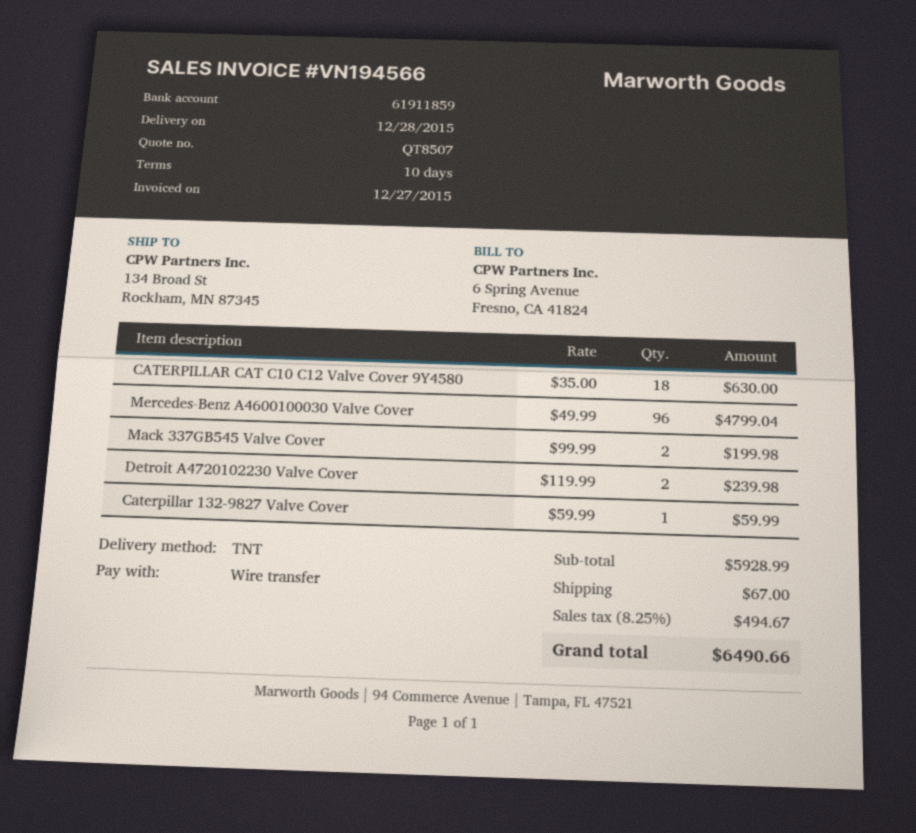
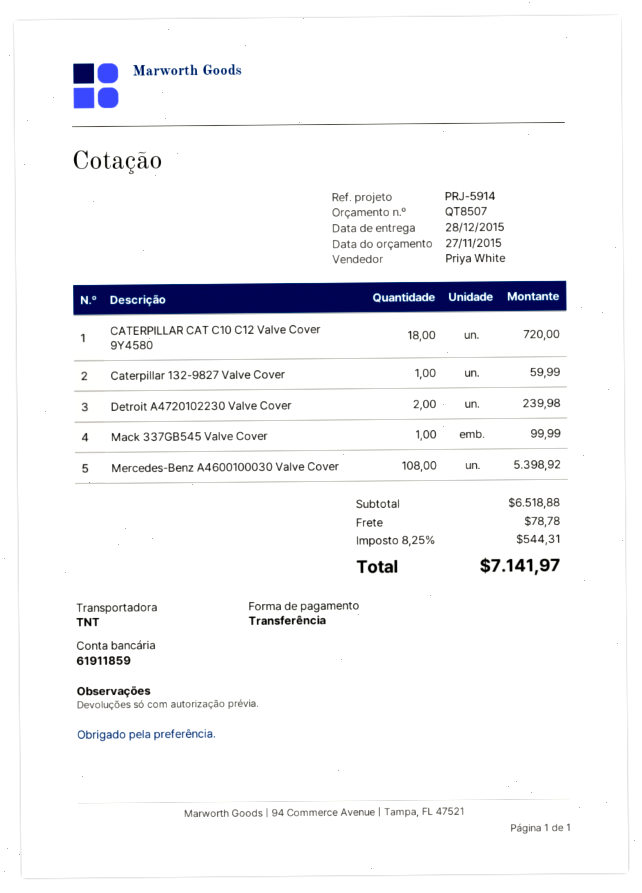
CATERPILLAR CAT C10 C12 Valve Cover 9Y4580: 18 for 630.00 -> 18 for 720.00
Mercedes-Benz A4600100030 Valve Cover: 96 for 4799.04 -> 108 for 5398.92
Mack 337GB545 Valve Cover: 2 for 199.98 -> 1 for 99.99
subtotal: 5928.99 -> 6518.88
shipping: 67.00 -> 78.78
tax: 8.25% = 494.67 -> 8.25% = 544.31
total: 6490.66 -> 7141.97

